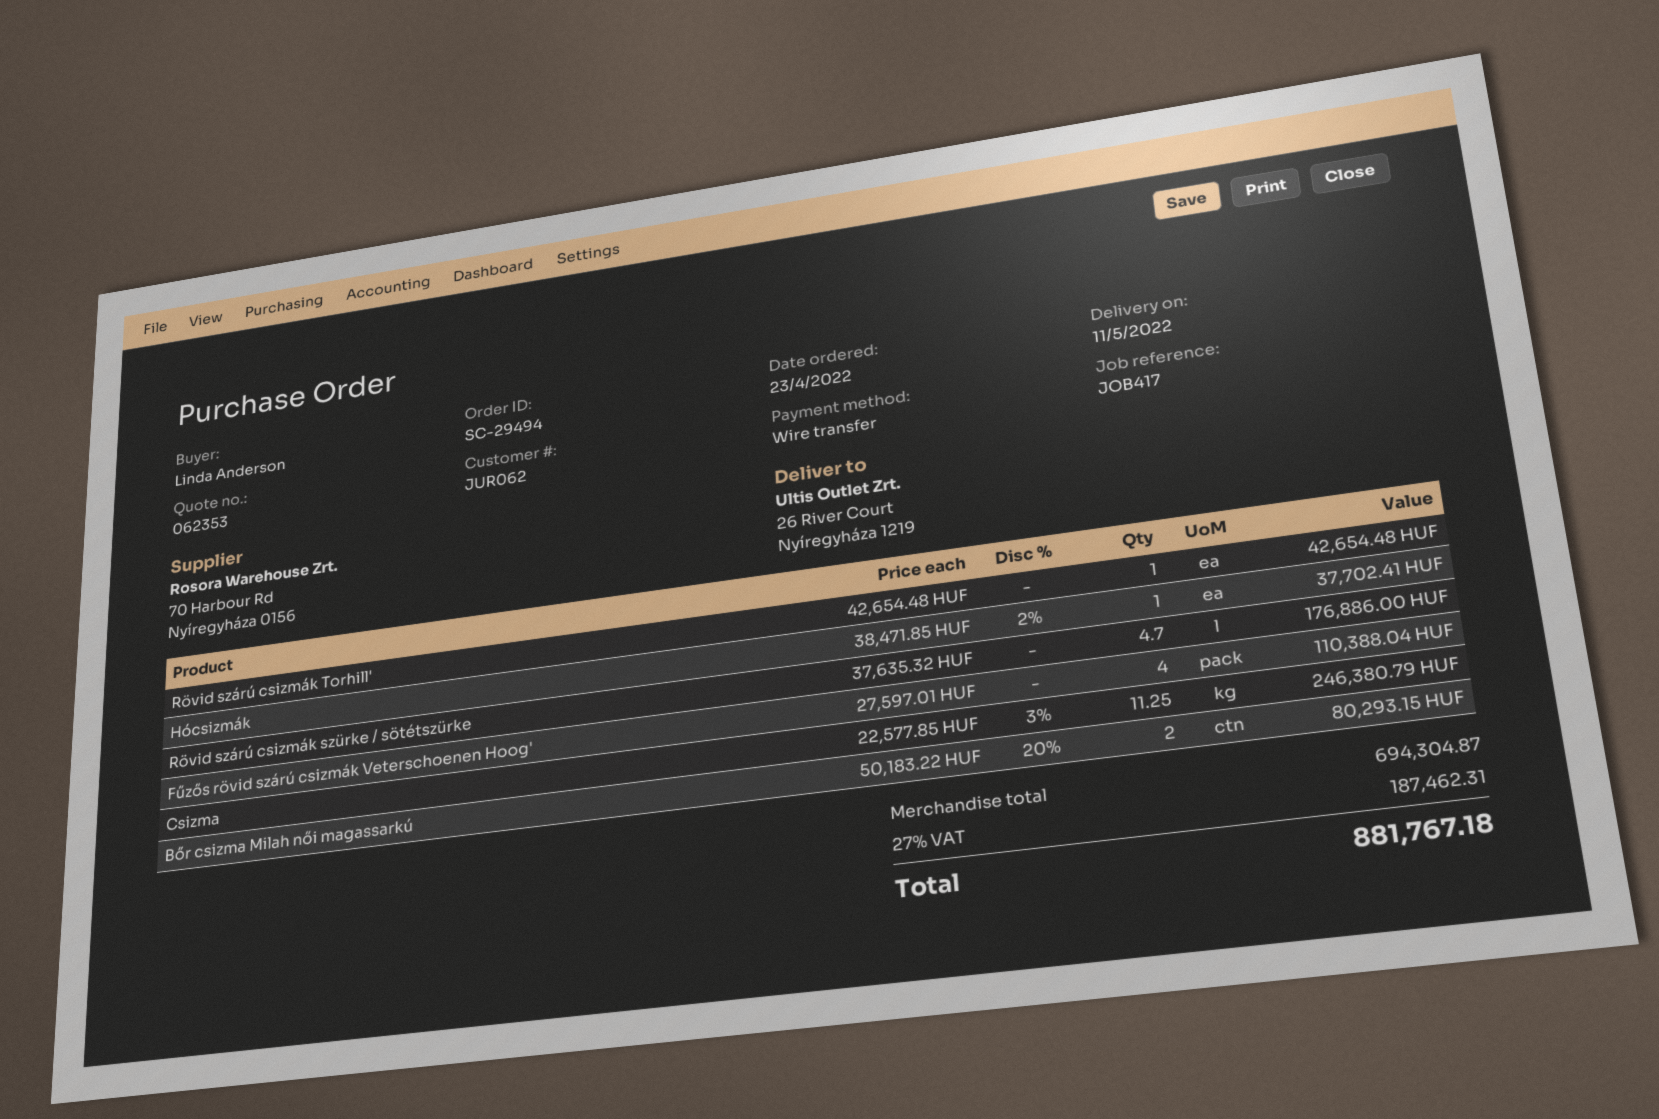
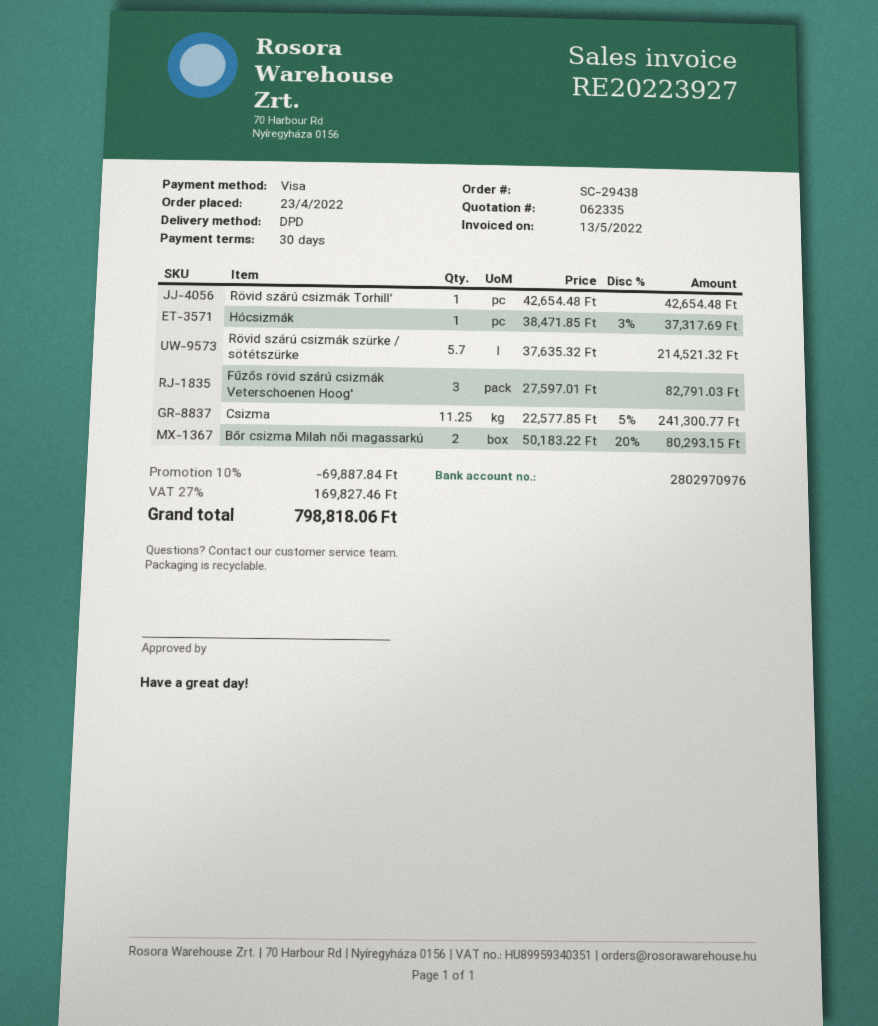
quote number: 062353 -> 062335
order number: SC-29494 -> SC-29438
payment method: bank transfer -> Visa
Hócsizmák: 1 x 38471.85 - 2% = 37702.41 -> 1 x 38471.85 - 3% = 37317.69
Rövid szárú csizmák szürke / sötétszürke: 4.7 x 37635.32 = 176886.00 -> 5.7 x 37635.32 = 214521.32
Fűzős rövid szárú csizmák Veterschoenen Hoog': 4 x 27597.01 = 110388.04 -> 3 x 27597.01 = 82791.03
Csizma: 11.25 x 22577.85 - 3% = 246380.79 -> 11.25 x 22577.85 - 5% = 241300.77
discount: none -> 10% = 69887.84
tax: 27% = 187462.31 -> 27% = 169827.46
total: 881767.18 -> 798818.06

